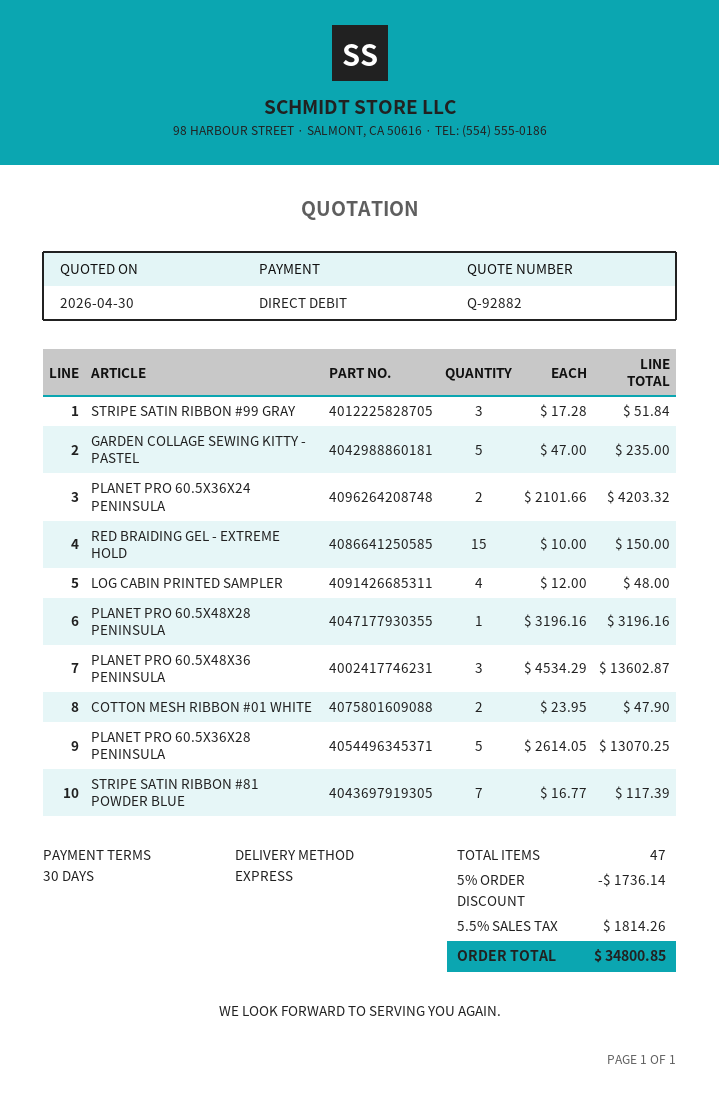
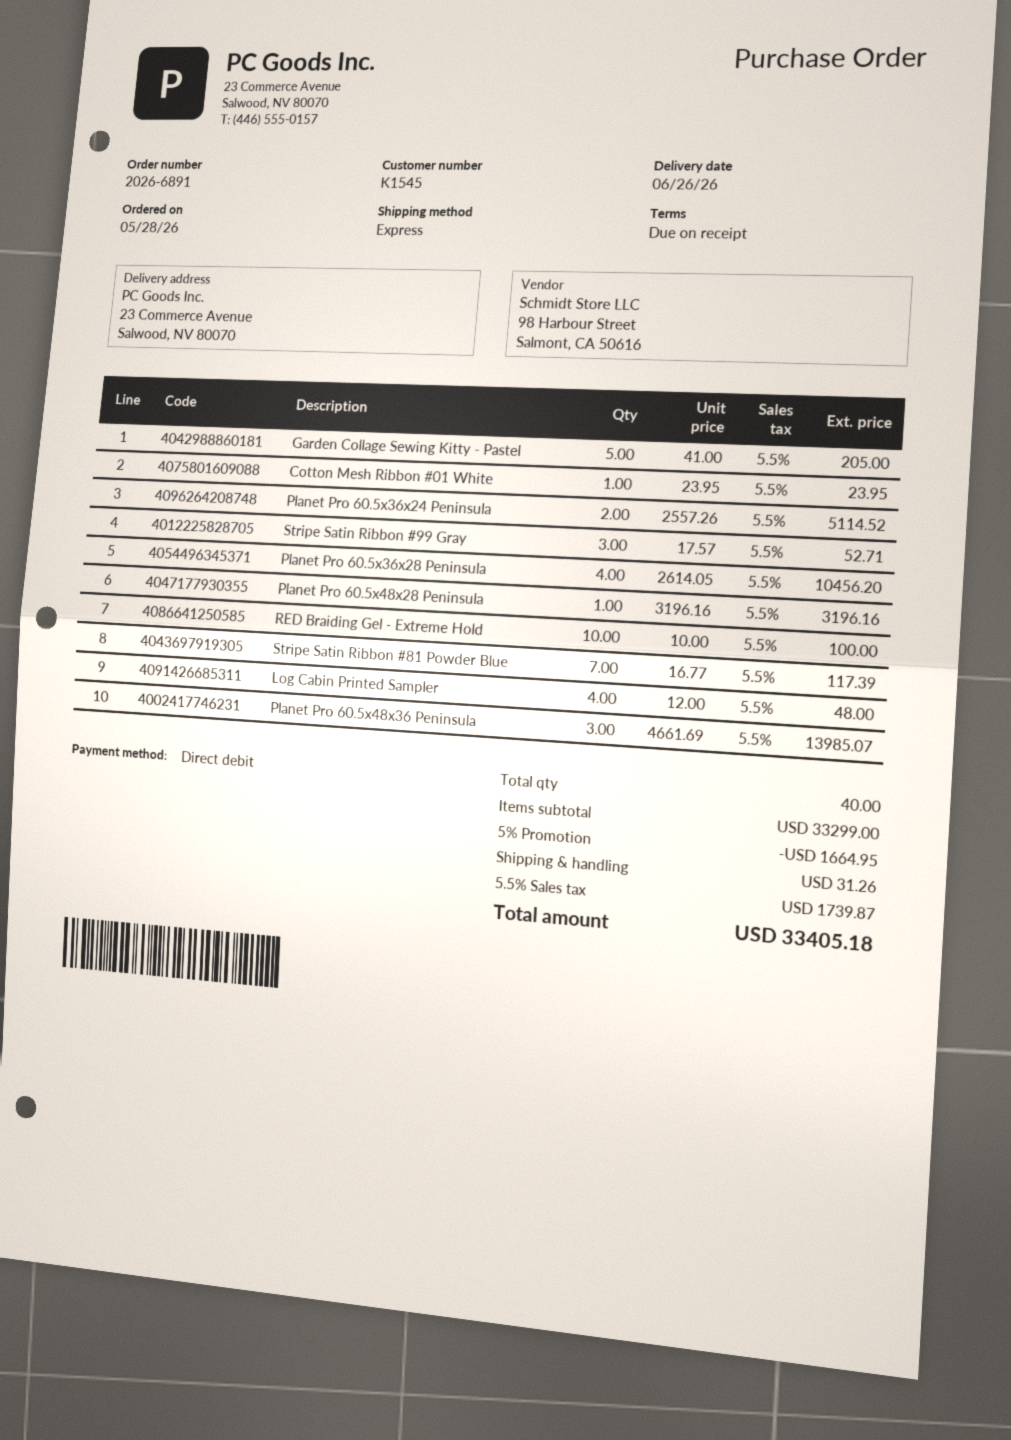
payment terms: 30 days -> on receipt
STRIPE SATIN RIBBON #99 GRAY: 3 x 17.28 = 51.84 -> 3 x 17.57 = 52.71
GARDEN COLLAGE SEWING KITTY - PASTEL: 5 x 47.00 = 235.00 -> 5 x 41.00 = 205.00
PLANET PRO 60.5X36X24 PENINSULA: 2 x 2101.66 = 4203.32 -> 2 x 2557.26 = 5114.52
RED BRAIDING GEL - EXTREME HOLD: 15 x 10.00 = 150.00 -> 10 x 10.00 = 100.00
PLANET PRO 60.5X48X36 PENINSULA: 3 x 4534.29 = 13602.87 -> 3 x 4661.69 = 13985.07
COTTON MESH RIBBON #01 WHITE: 2 x 23.95 = 47.90 -> 1 x 23.95 = 23.95
PLANET PRO 60.5X36X28 PENINSULA: 5 x 2614.05 = 13070.25 -> 4 x 2614.05 = 10456.20
total quantity: 47 -> 40
discount: 5% = 1736.14 -> 5% = 1664.95
shipping: none -> 31.26
tax: 5.5% = 1814.26 -> 5.5% = 1739.87
total: 34800.85 -> 33405.18

